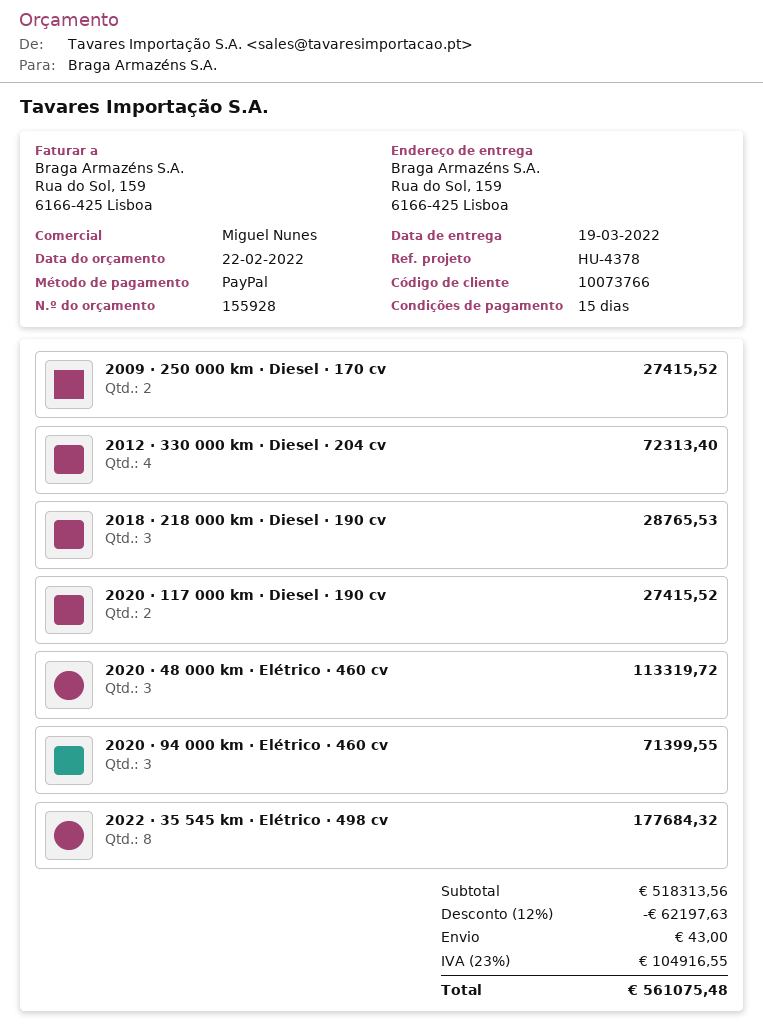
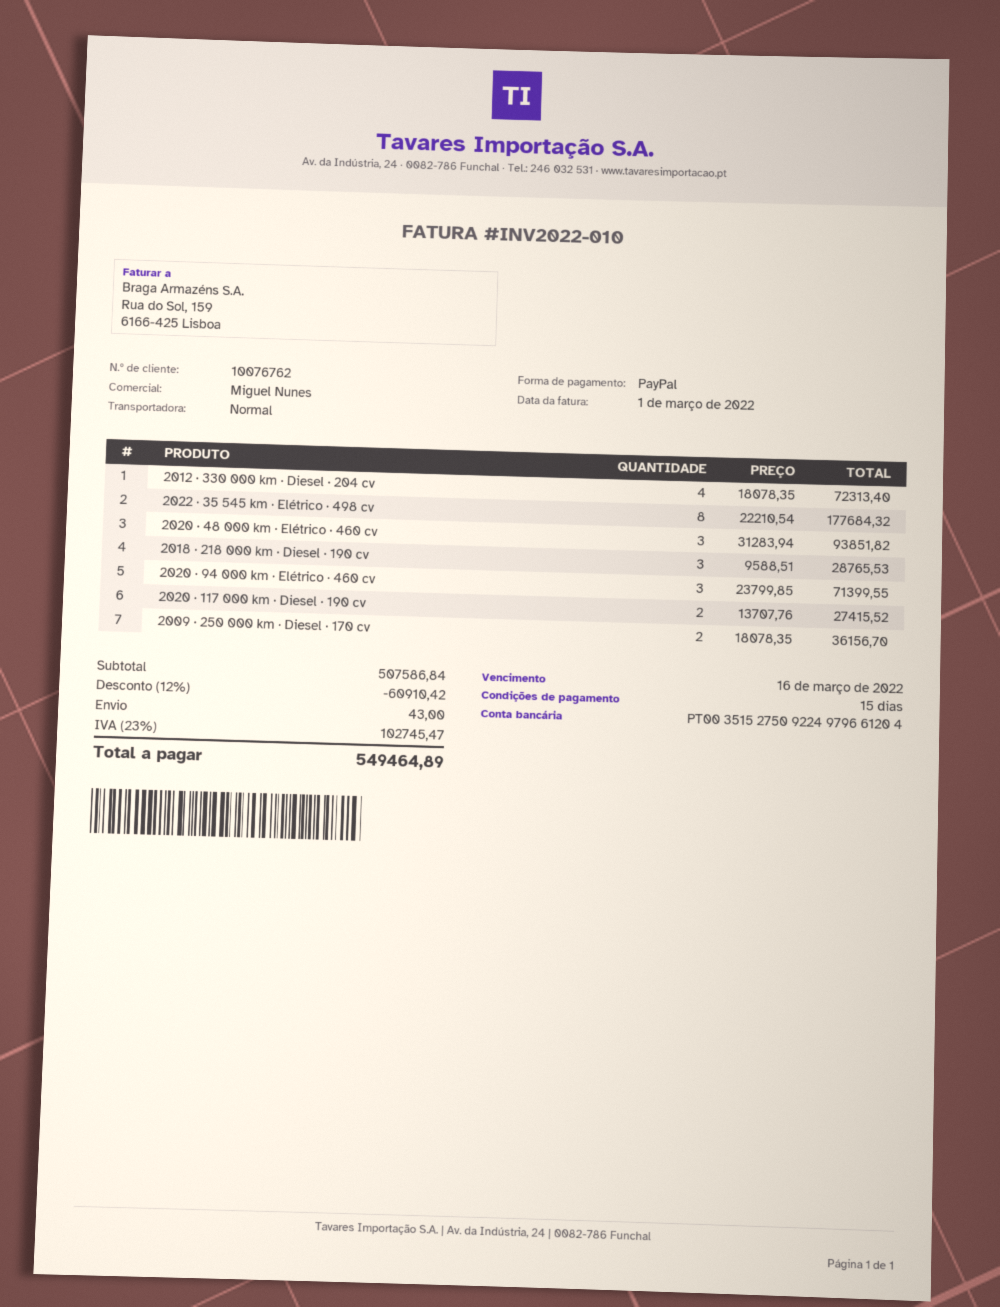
customer number: 10073766 -> 10076762
2009 · 250 000 km · Diesel · 170 cv: 2 for 27415.52 -> 2 for 36156.70
2020 · 48 000 km · Elétrico · 460 cv: 3 for 113319.72 -> 3 for 93851.82
subtotal: 518313.56 -> 507586.84
discount: 12% = 62197.63 -> 12% = 60910.42
tax: 23% = 104916.55 -> 23% = 102745.47
total: 561075.48 -> 549464.89

